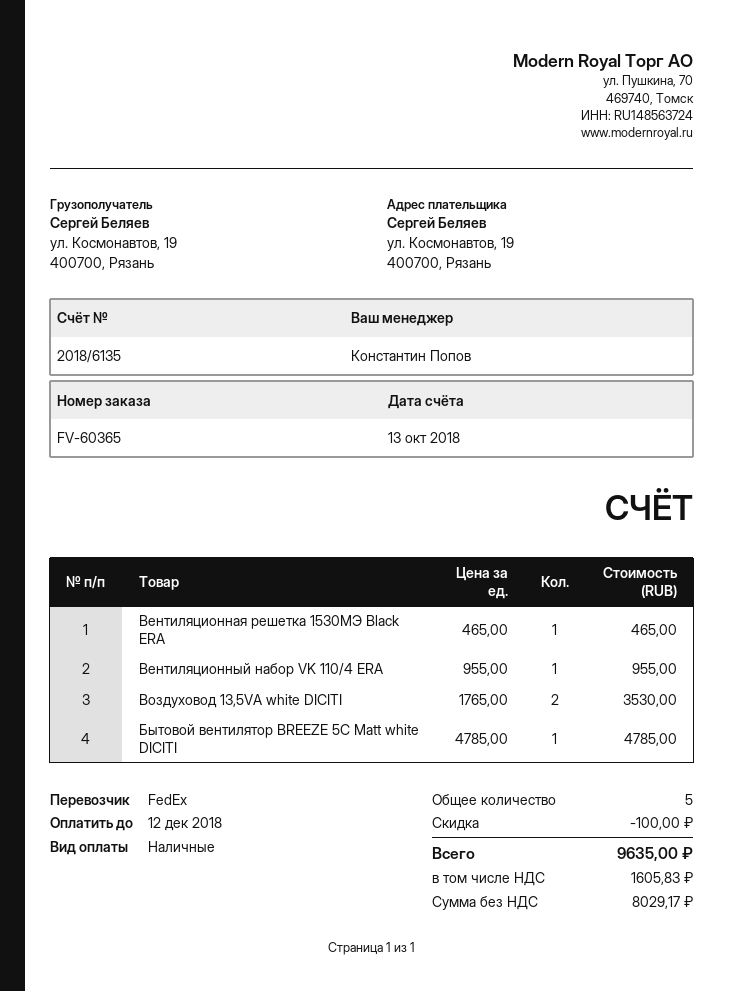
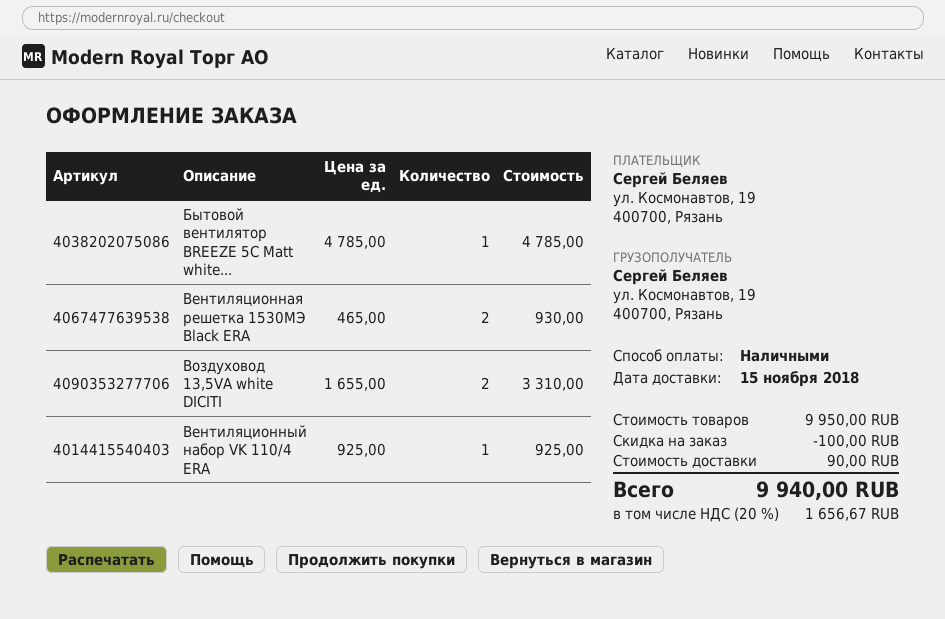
Вентиляционная решетка 1530МЭ Black ERA: 1 x 465.00 = 465.00 -> 2 x 465.00 = 930.00
Вентиляционный набор VK 110/4 ERA: 1 x 955.00 = 955.00 -> 1 x 925.00 = 925.00
Воздуховод 13,5VA white DICITI: 2 x 1765.00 = 3530.00 -> 2 x 1655.00 = 3310.00
shipping: none -> 90.00
tax: 1605.83 -> 1656.67
total: 9635.00 -> 9940.00

